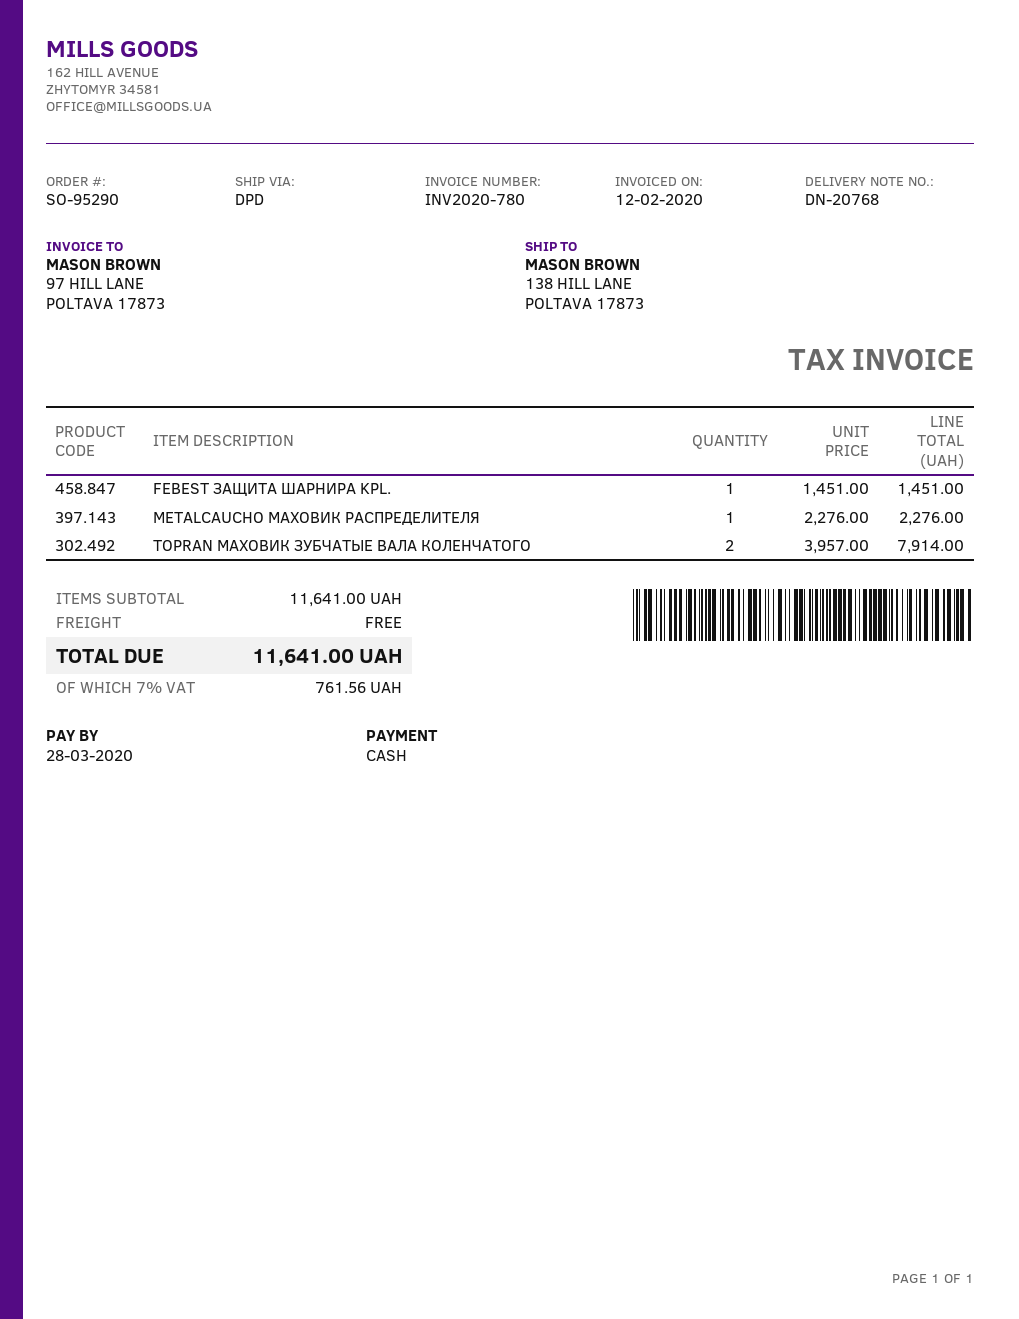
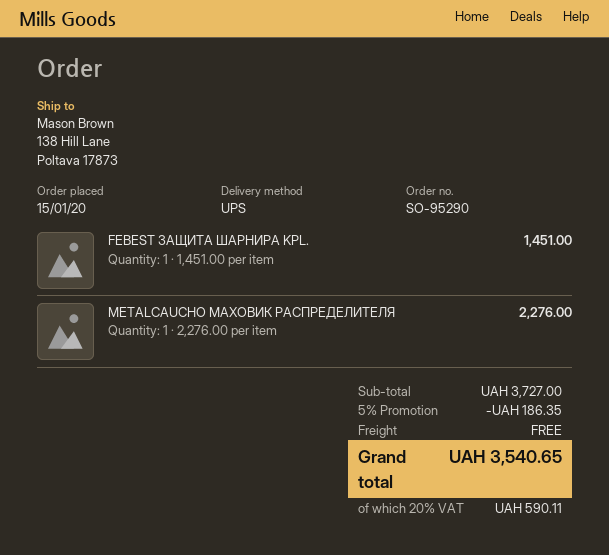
shipping method: DPD -> UPS
TOPRAN МАХОВИК ЗУБЧАТЫЕ ВАЛА КОЛЕНЧАТОГО: 2 x 3957.00 = 7914.00 -> none
subtotal: 11641.00 -> 3727.00
discount: none -> 5% = 186.35
tax: 7% = 761.56 -> 20% = 590.11
total: 11641.00 -> 3540.65

